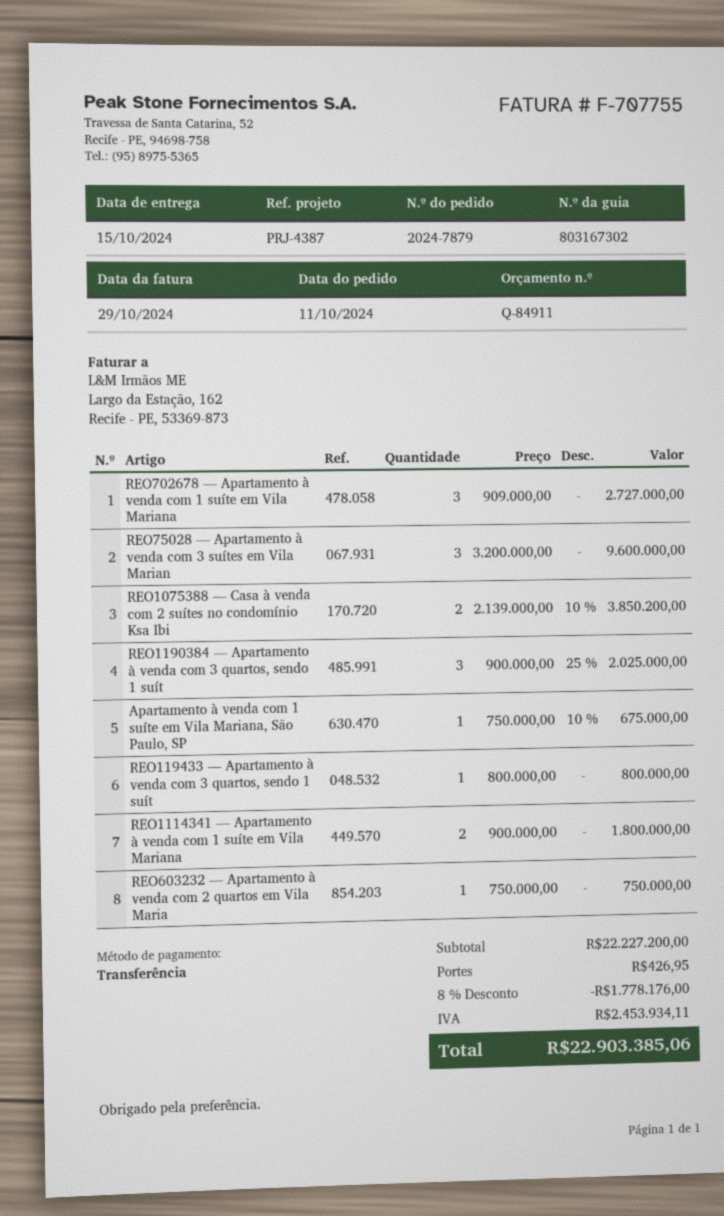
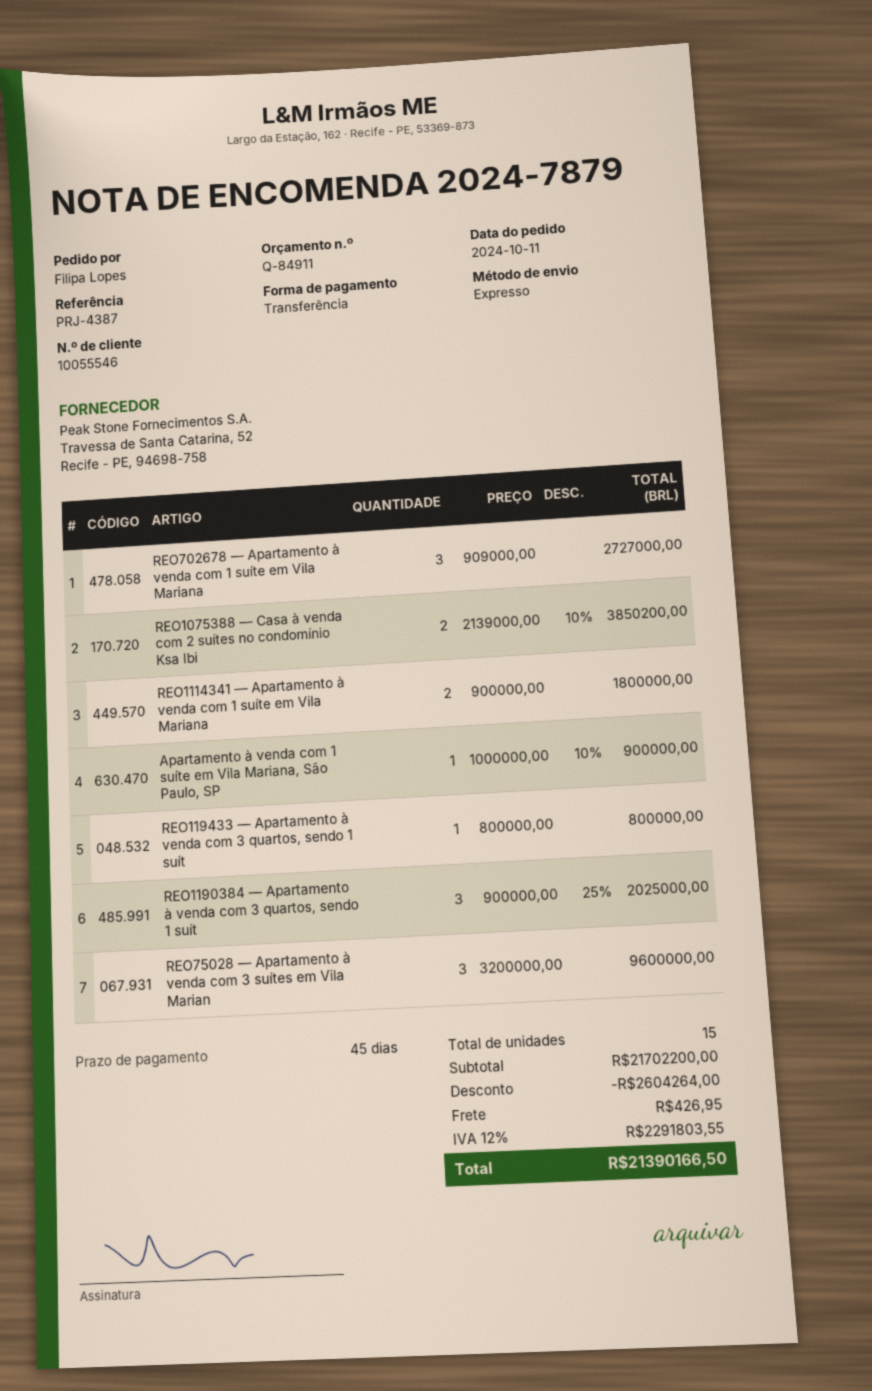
Apartamento à venda com 1 suíte em Vila Mariana, São Paulo, SP: 1 x 750000.00 - 10% = 675000.00 -> 1 x 1000000.00 - 10% = 900000.00
REO603232 — Apartamento à venda com 2 quartos em Vila Maria: 1 x 750000.00 = 750000.00 -> none
subtotal: 22227200.00 -> 21702200.00
discount: 1778176.00 -> 2604264.00
tax: 2453934.11 -> 2291803.55
total: 22903385.06 -> 21390166.50

